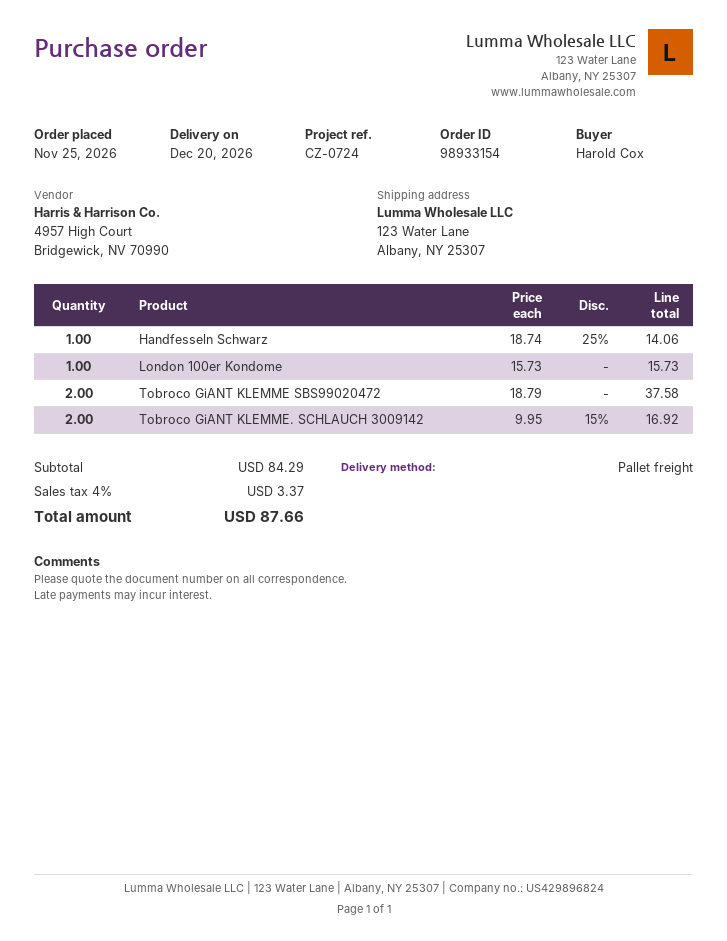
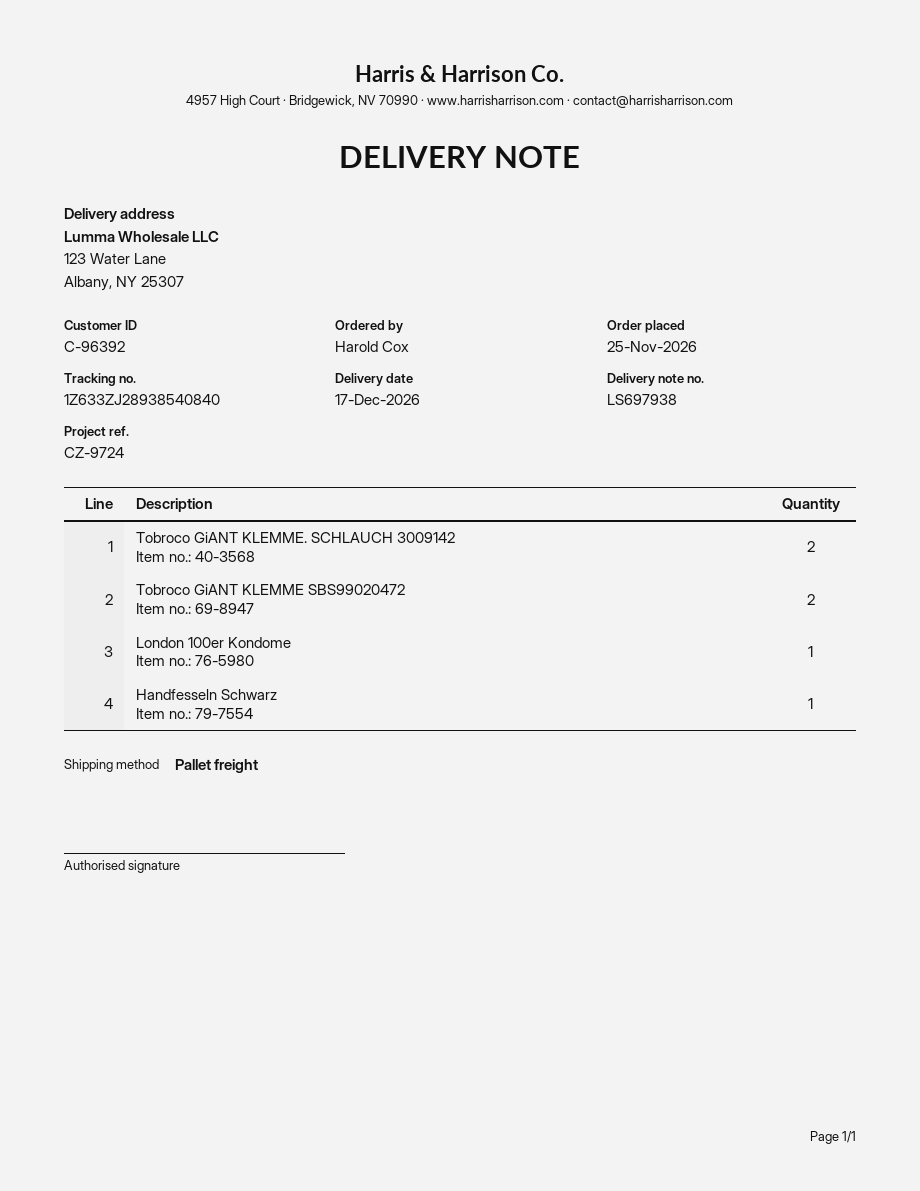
delivery date: 2026-12-20 -> 2026-12-17
reference: CZ-0724 -> CZ-9724

